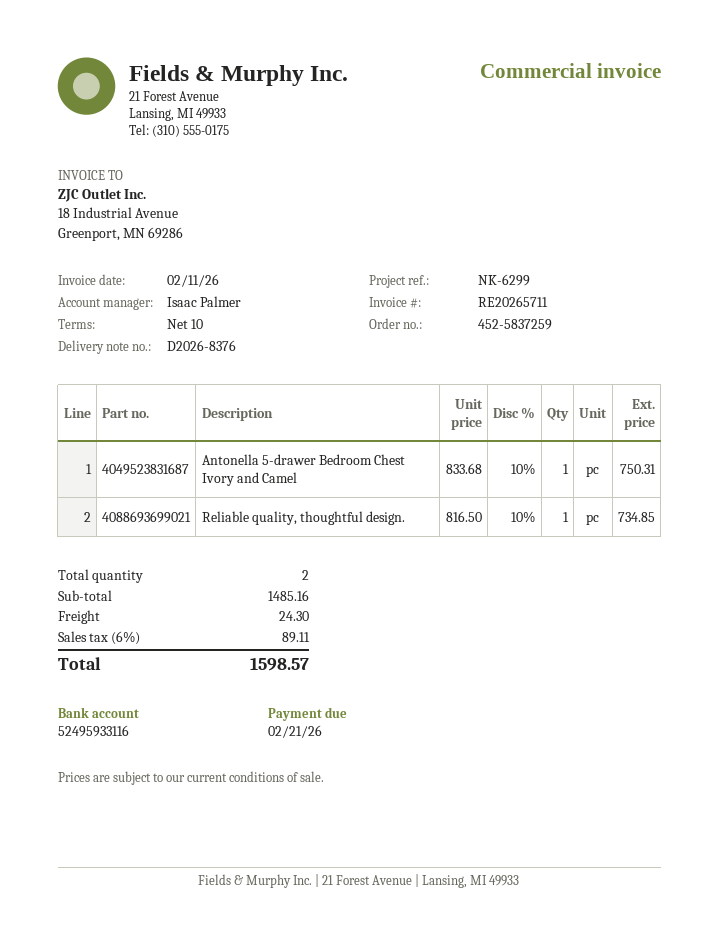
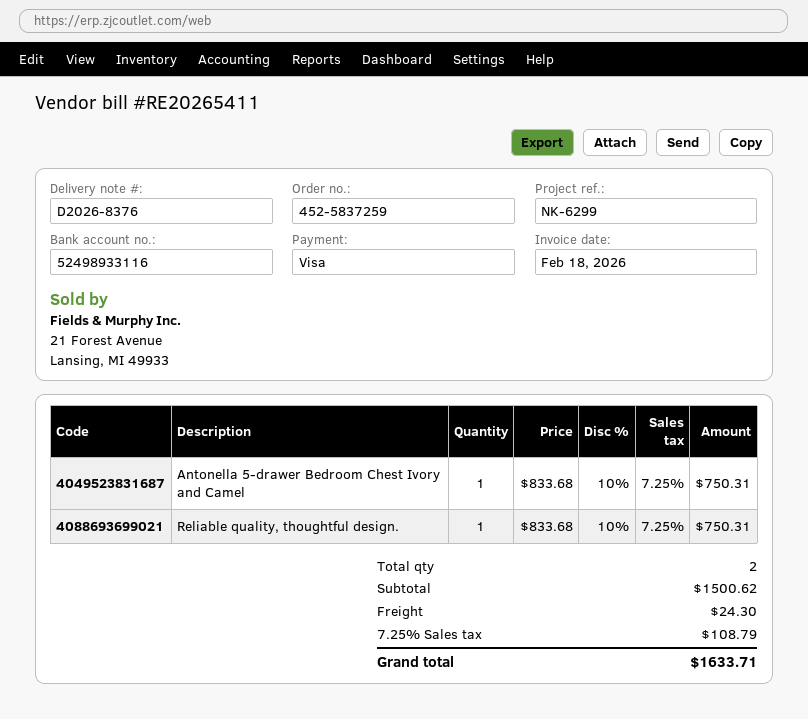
invoice number: RE20265711 -> RE20265411
invoice date: 2026-02-11 -> 2026-02-18
bank account: 52495933116 -> 52498933116
Reliable quality, thoughtful design.: 1 x 816.50 - 10% = 734.85 -> 1 x 833.68 - 10% = 750.31
subtotal: 1485.16 -> 1500.62
tax: 6% = 89.11 -> 7.25% = 108.79
total: 1598.57 -> 1633.71

